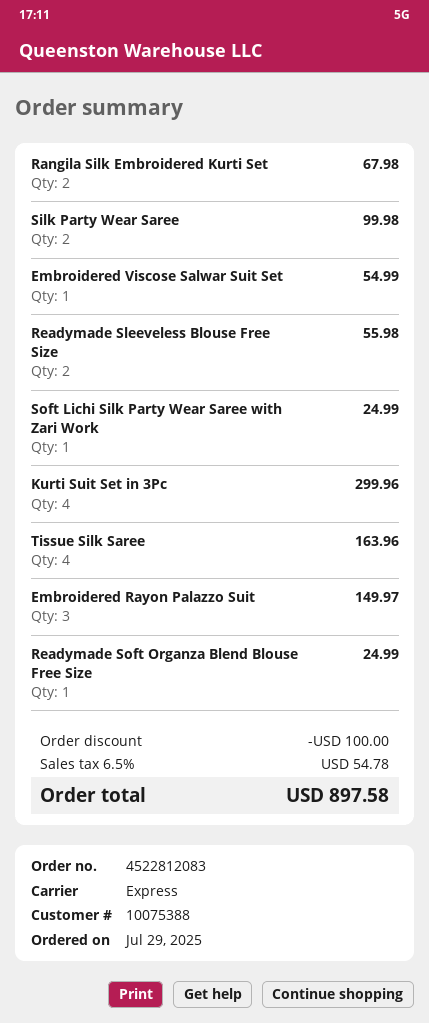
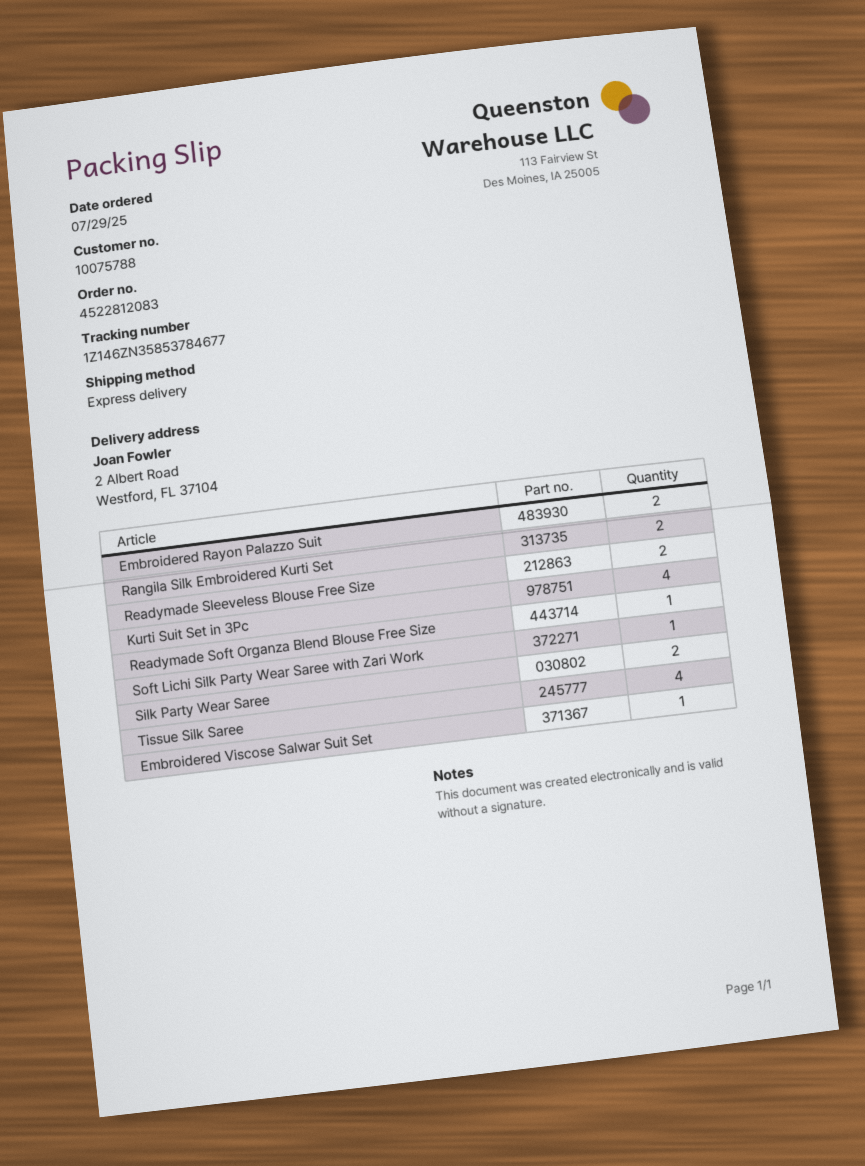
customer number: 10075388 -> 10075788
Embroidered Rayon Palazzo Suit: 3 -> 2

